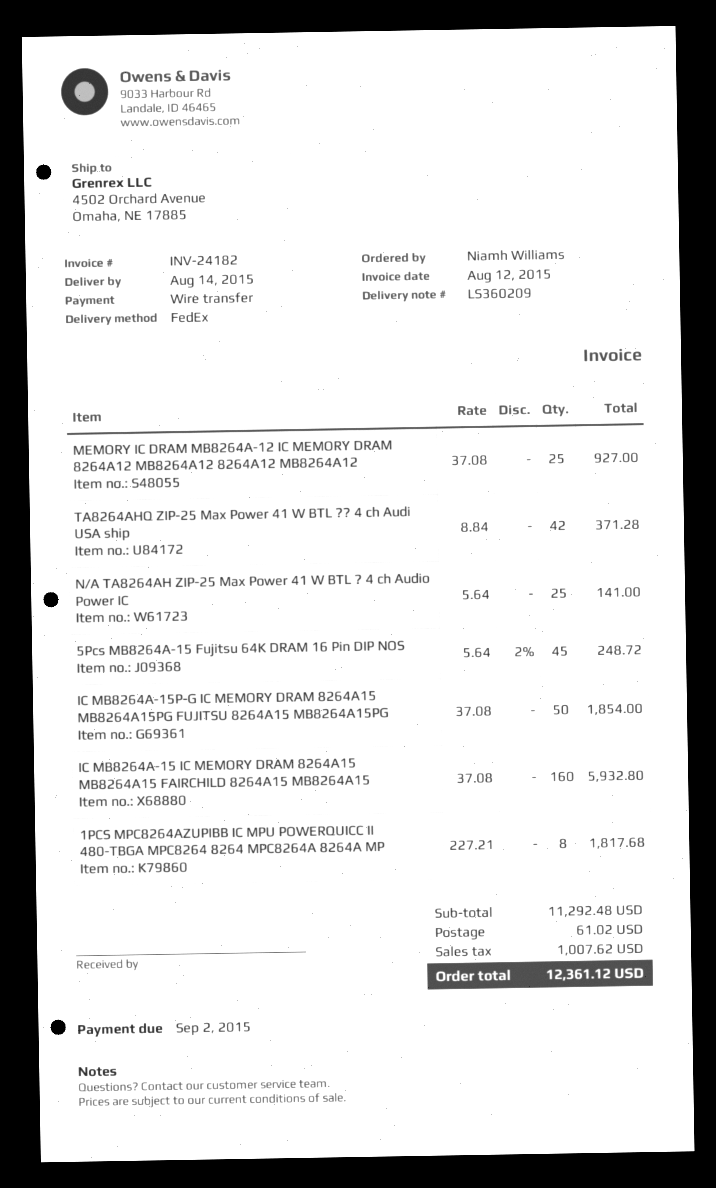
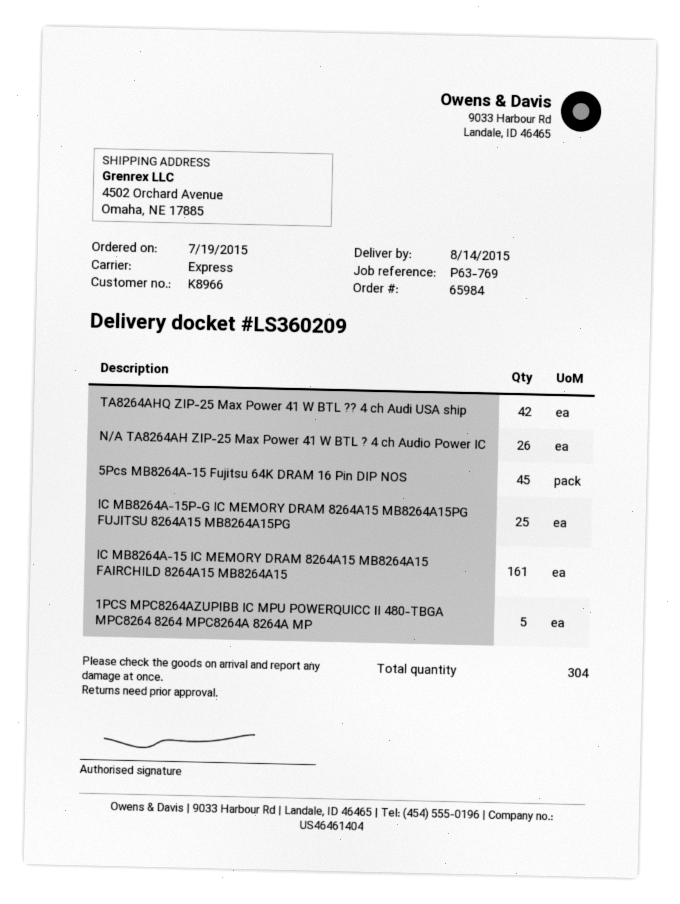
shipping method: FedEx -> express
MEMORY IC DRAM MB8264A-12 IC MEMORY DRAM 8264A12 MB8264A12 8264A12 MB8264A12: 25 -> none
N/A TA8264AH ZIP-25 Max Power 41 W BTL ? 4 ch Audio Power IC: 25 -> 26
IC MB8264A-15P-G IC MEMORY DRAM 8264A15 MB8264A15PG FUJITSU 8264A15 MB8264A15PG: 50 -> 25
IC MB8264A-15 IC MEMORY DRAM 8264A15 MB8264A15 FAIRCHILD 8264A15 MB8264A15: 160 -> 161
1PCS MPC8264AZUPIBB IC MPU POWERQUICC II 480-TBGA MPC8264 8264 MPC8264A 8264A MP: 8 -> 5

